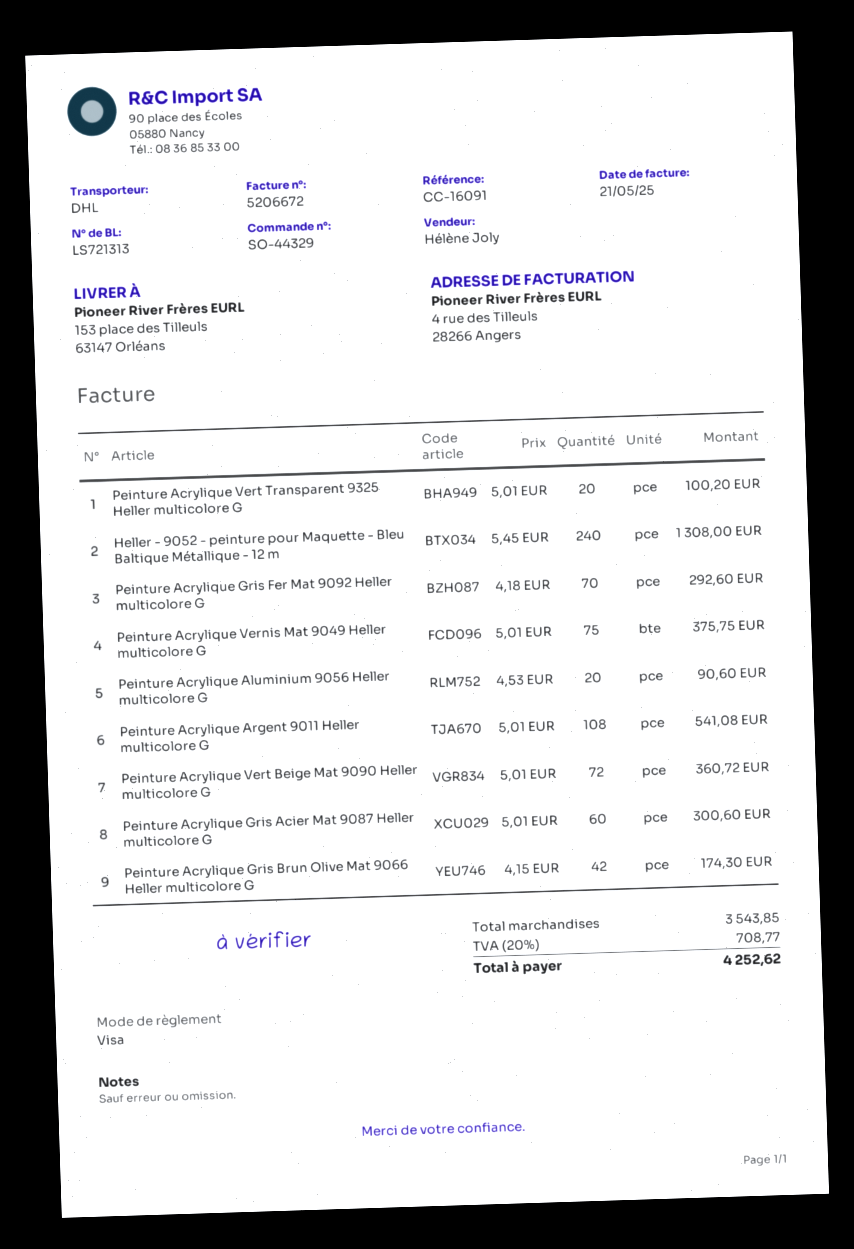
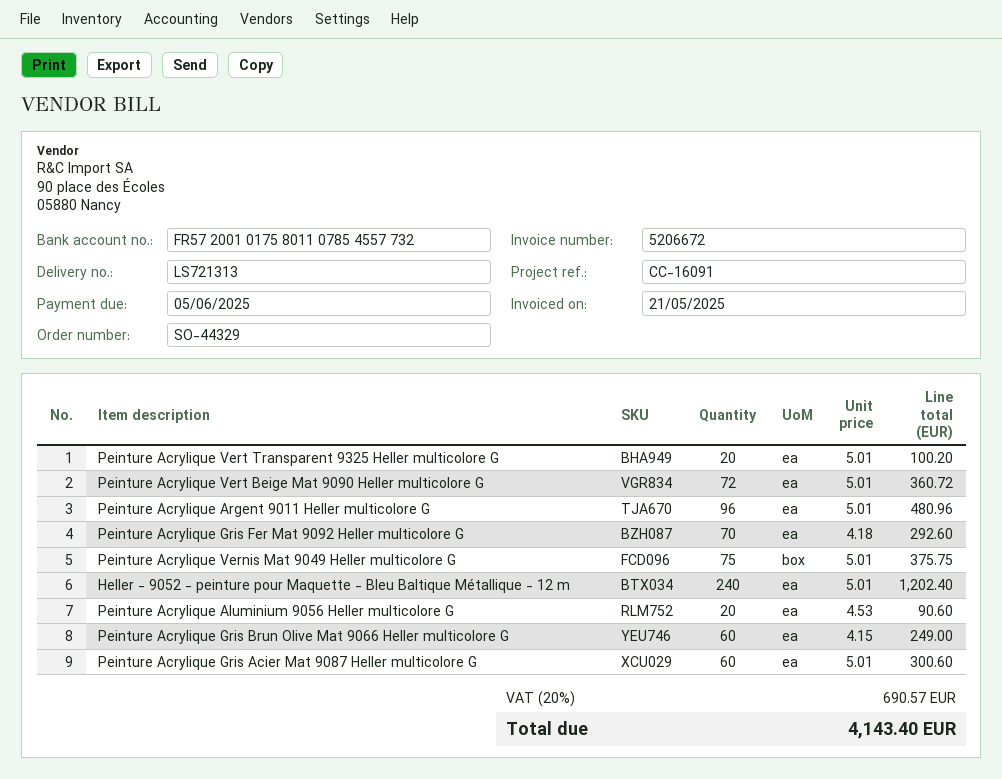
Heller - 9052 - peinture pour Maquette - Bleu Baltique Métallique - 12 m: 240 x 5.45 = 1308.00 -> 240 x 5.01 = 1202.40
Peinture Acrylique Argent 9011 Heller multicolore G: 108 x 5.01 = 541.08 -> 96 x 5.01 = 480.96
Peinture Acrylique Gris Brun Olive Mat 9066 Heller multicolore G: 42 x 4.15 = 174.30 -> 60 x 4.15 = 249.00
tax: 20% = 708.77 -> 20% = 690.57
total: 4252.62 -> 4143.40

